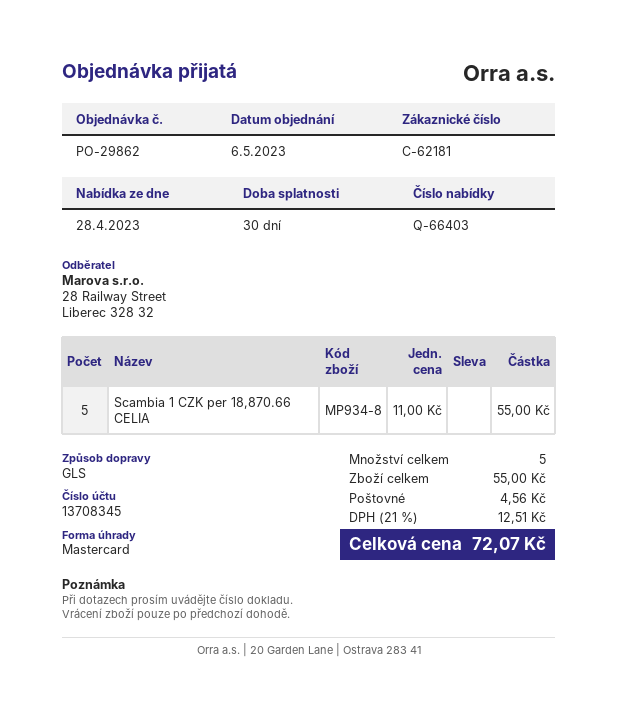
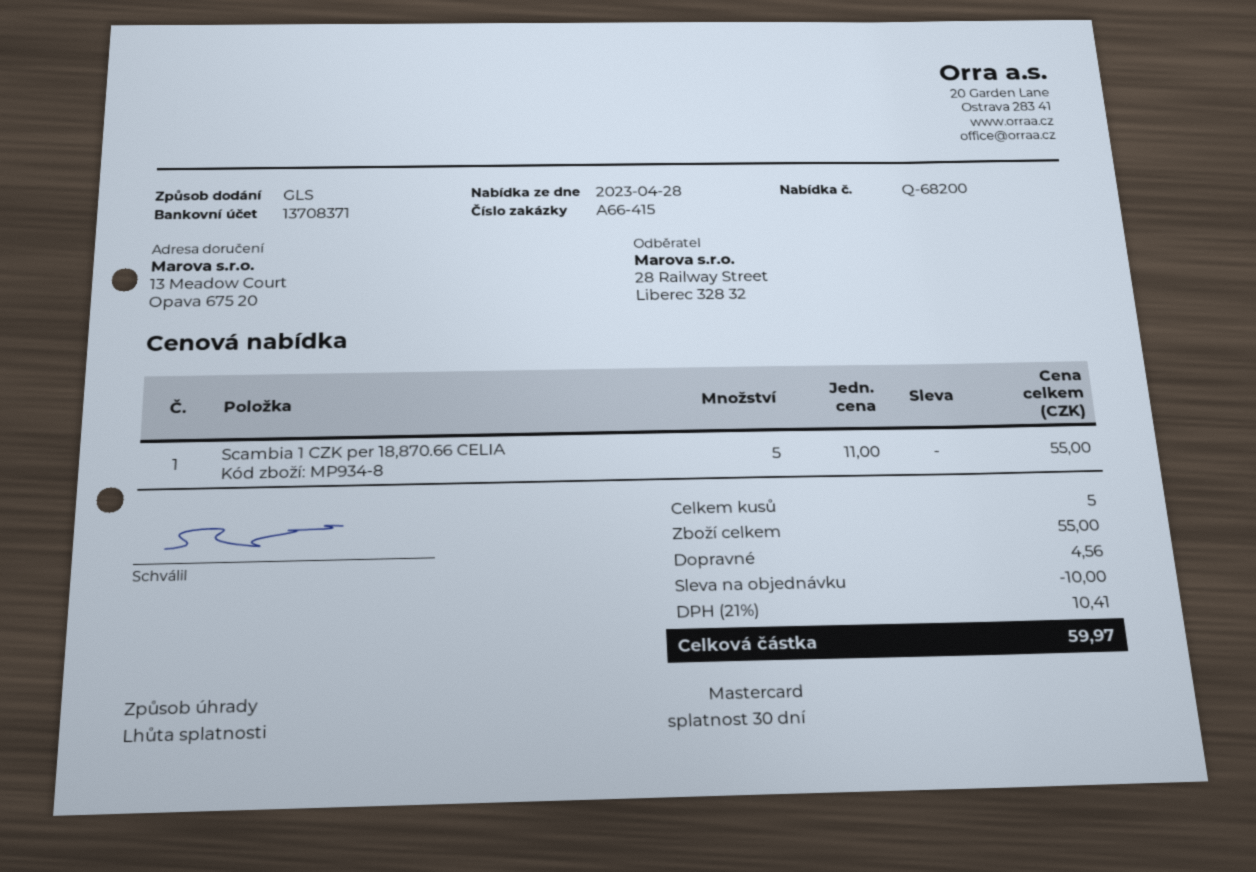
quote number: Q-66403 -> Q-68200
bank account: 13708345 -> 13708371
discount: none -> 10.00
tax: 21% = 12.51 -> 21% = 10.41
total: 72.07 -> 59.97

